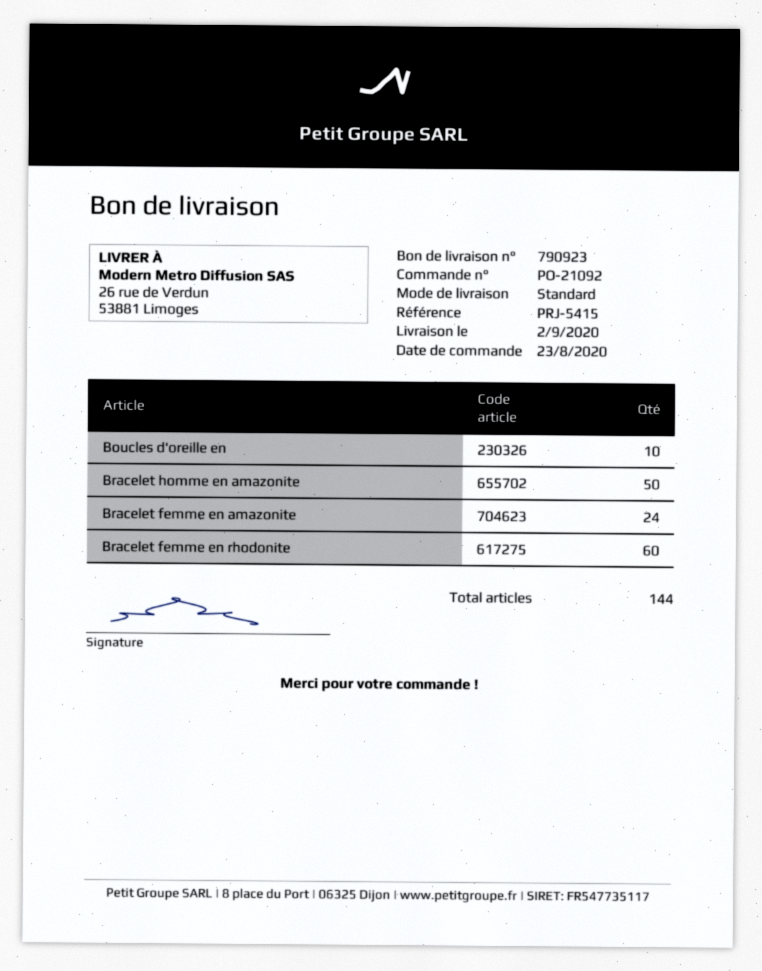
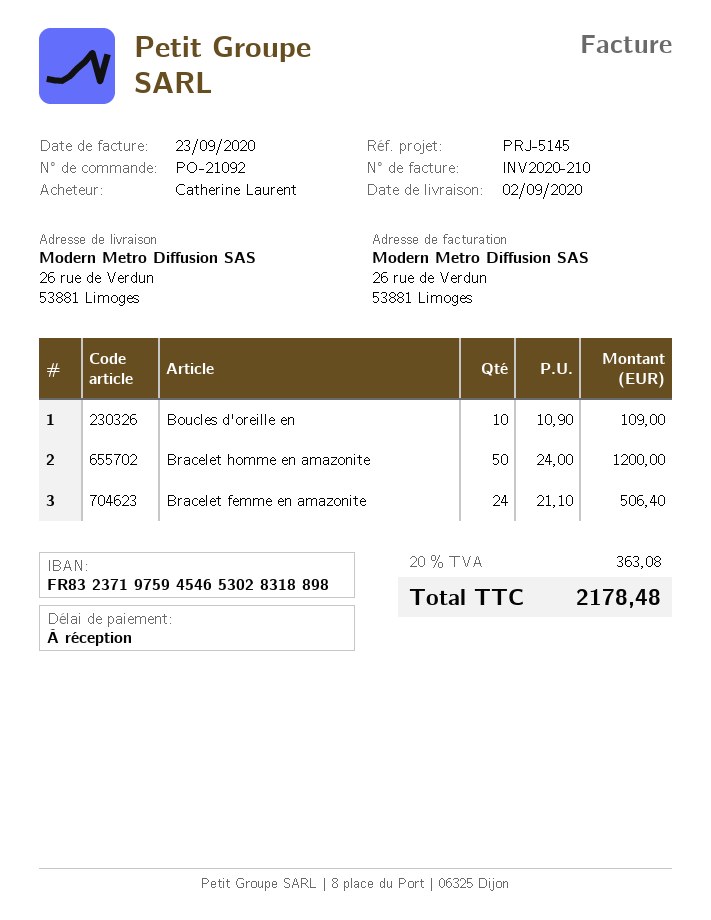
reference: PRJ-5415 -> PRJ-5145
Bracelet femme en rhodonite: 60 -> none

